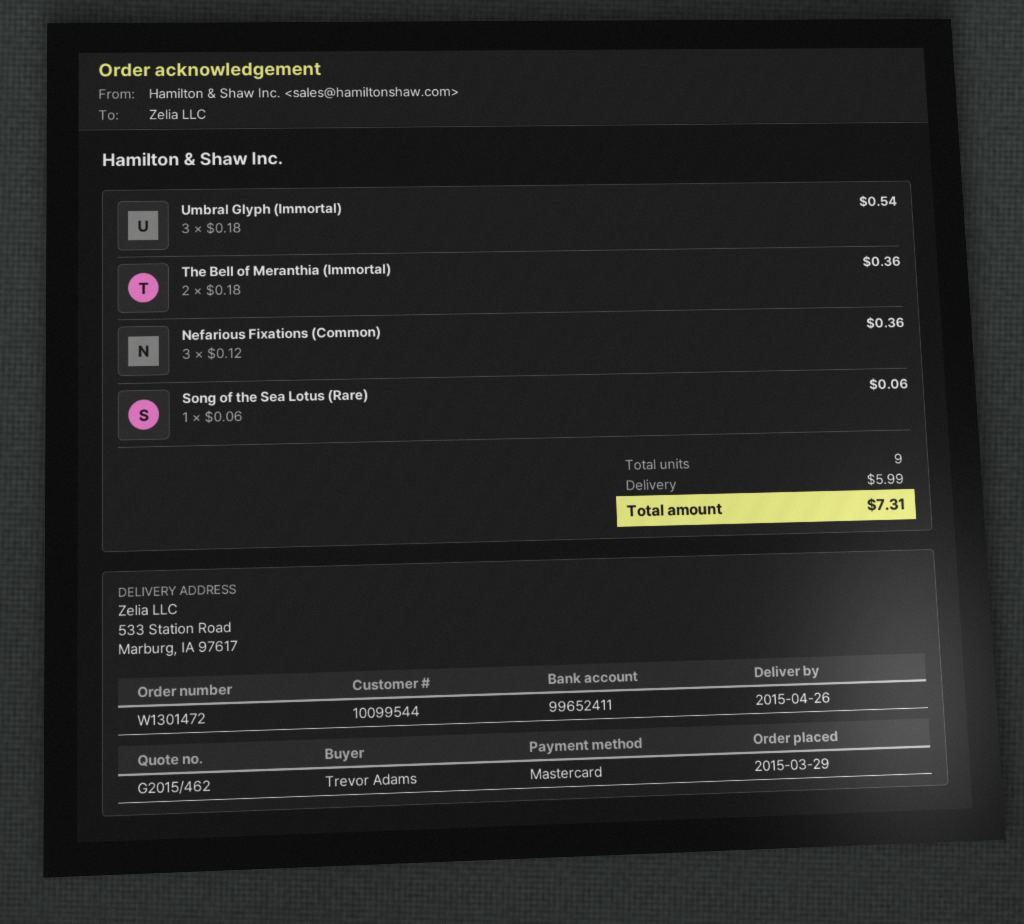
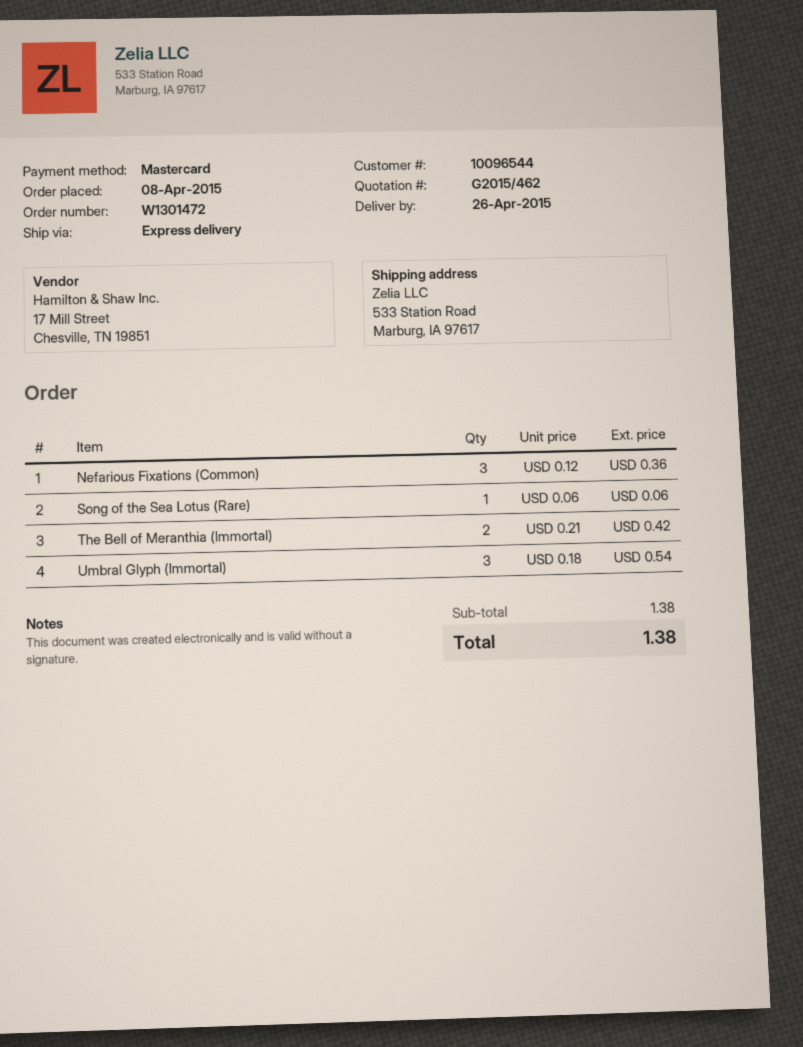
order date: 2015-03-29 -> 2015-04-08
customer number: 10099544 -> 10096544
The Bell of Meranthia (Immortal): 2 x 0.18 = 0.36 -> 2 x 0.21 = 0.42
shipping: 5.99 -> none
total: 7.31 -> 1.38

